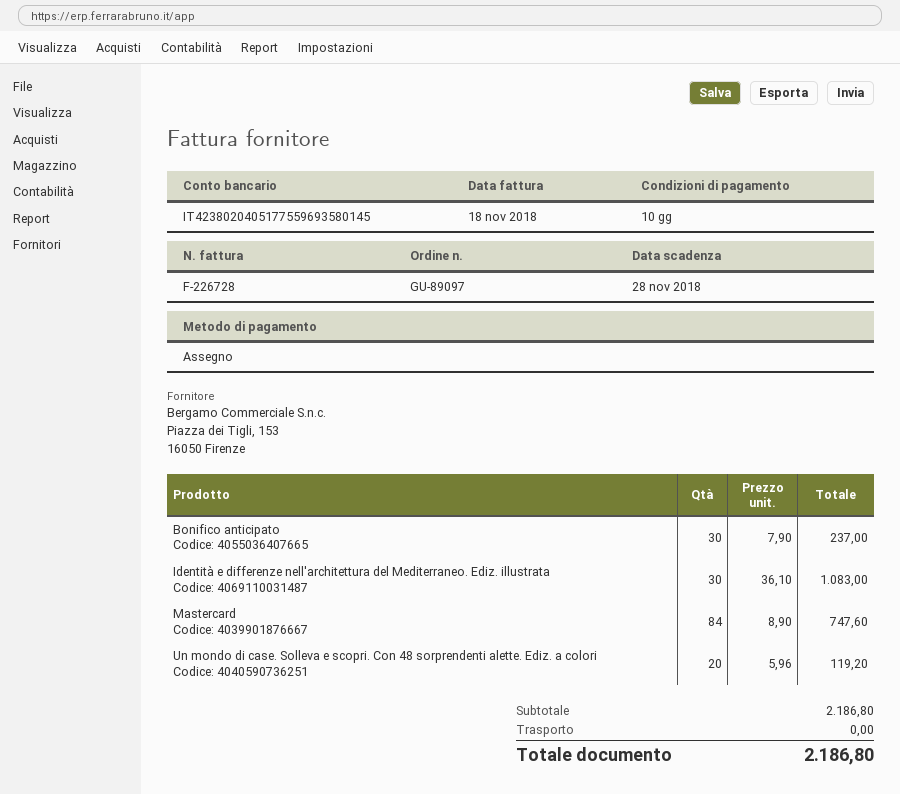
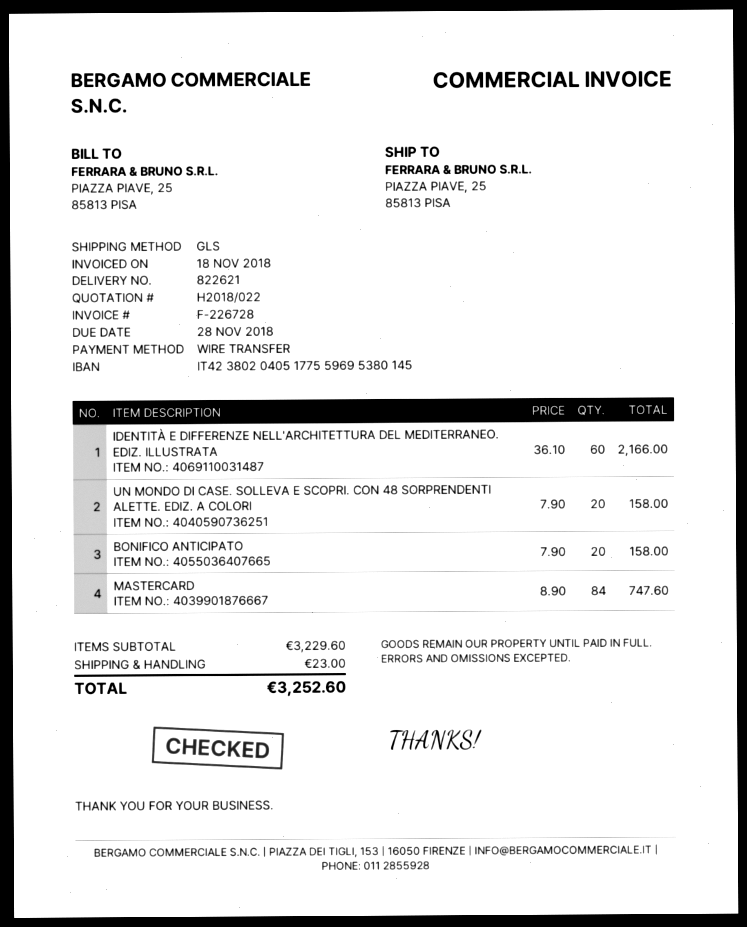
payment method: cheque -> bank transfer
bank account: IT4238020405177559693580145 -> IT4238020405177559695380145
Bonifico anticipato: 30 x 7.90 = 237.00 -> 20 x 7.90 = 158.00
Identità e differenze nell'architettura del Mediterraneo. Ediz. illustrata: 30 x 36.10 = 1083.00 -> 60 x 36.10 = 2166.00
Un mondo di case. Solleva e scopri. Con 48 sorprendenti alette. Ediz. a colori: 20 x 5.96 = 119.20 -> 20 x 7.90 = 158.00
subtotal: 2186.80 -> 3229.60
shipping: 0.00 -> 23.00
total: 2186.80 -> 3252.60

